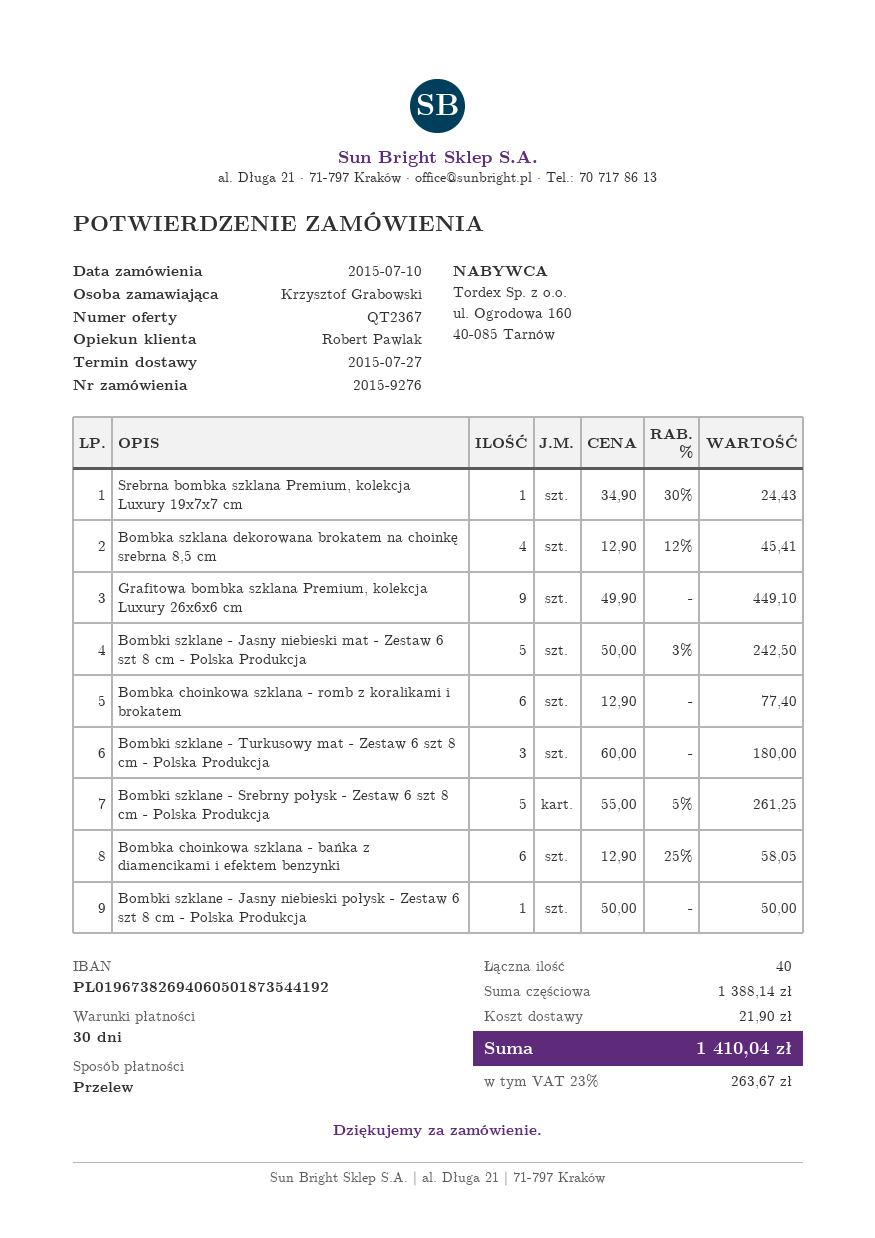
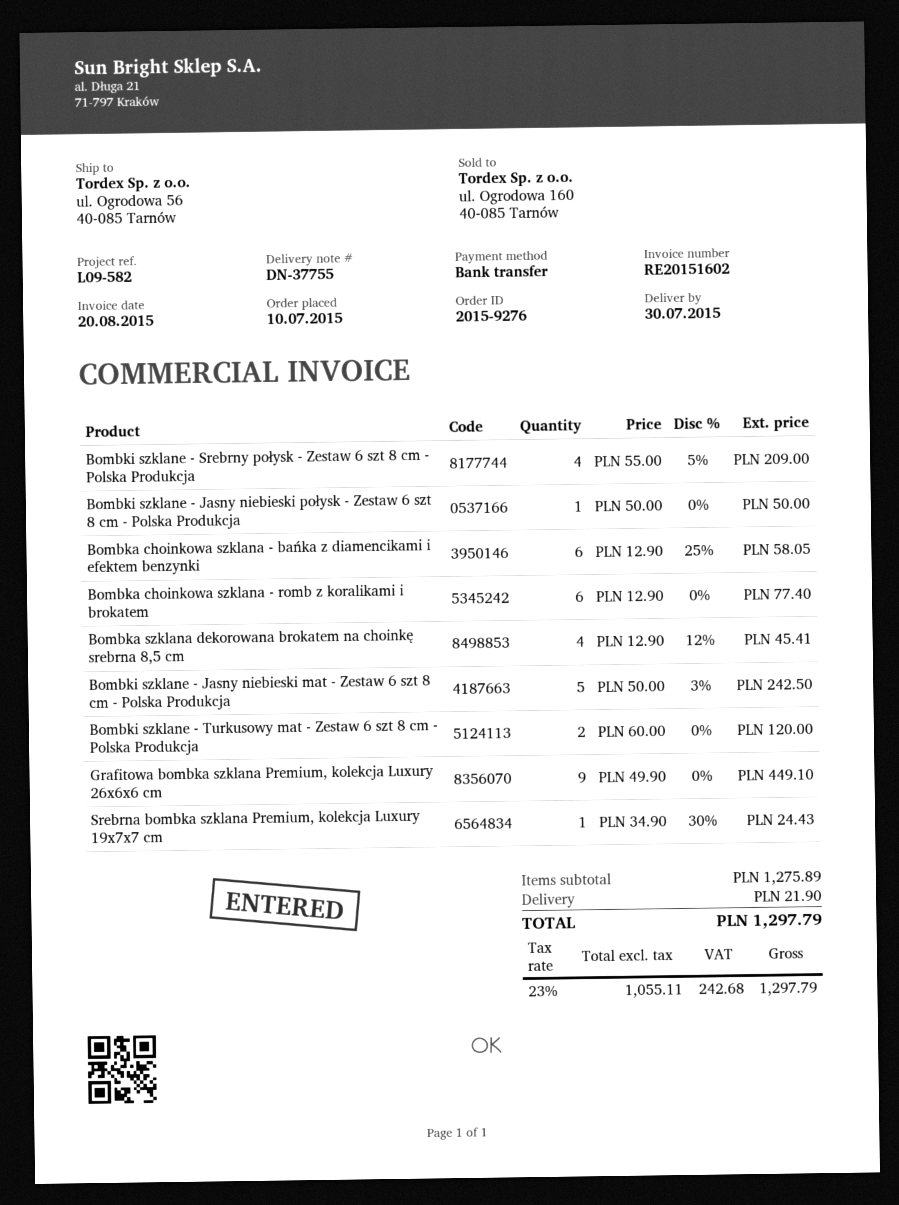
delivery date: 2015-07-27 -> 2015-07-30
Bombki szklane - Turkusowy mat - Zestaw 6 szt 8 cm - Polska Produkcja: 3 x 60.00 = 180.00 -> 2 x 60.00 = 120.00
Bombki szklane - Srebrny połysk - Zestaw 6 szt 8 cm - Polska Produkcja: 5 x 55.00 - 5% = 261.25 -> 4 x 55.00 - 5% = 209.00
subtotal: 1388.14 -> 1275.89
tax: 23% = 263.67 -> 23% = 242.68
total: 1410.04 -> 1297.79

